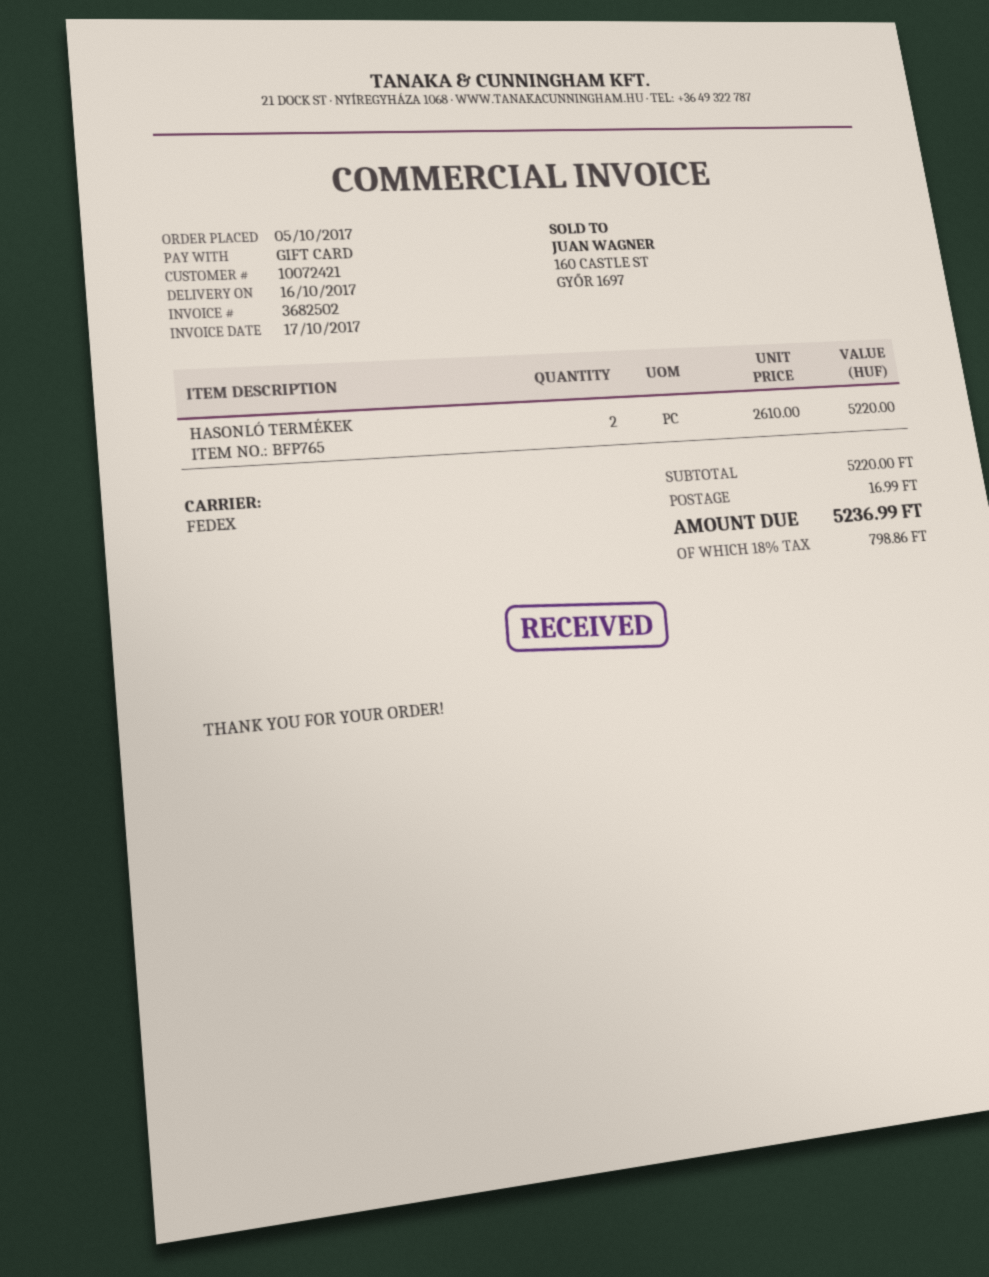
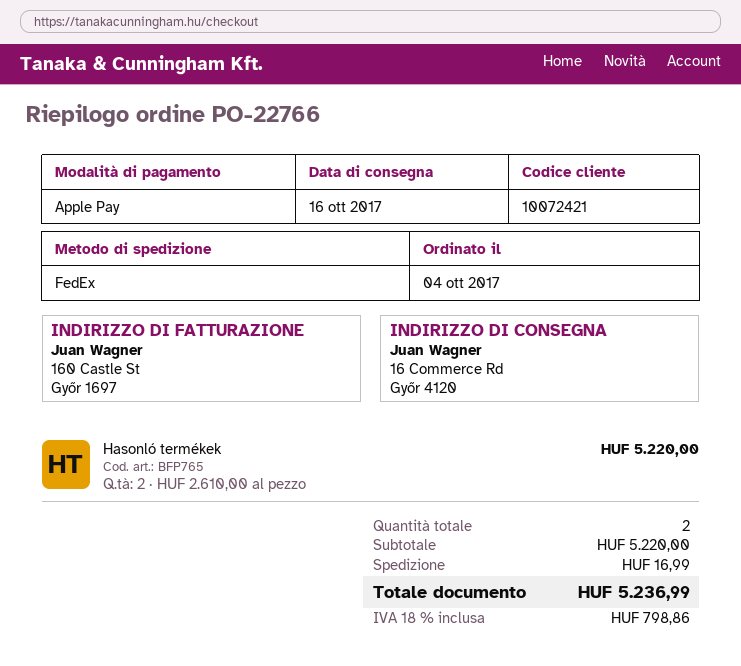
order date: 2017-10-05 -> 2017-10-04
payment method: gift card -> Apple Pay

